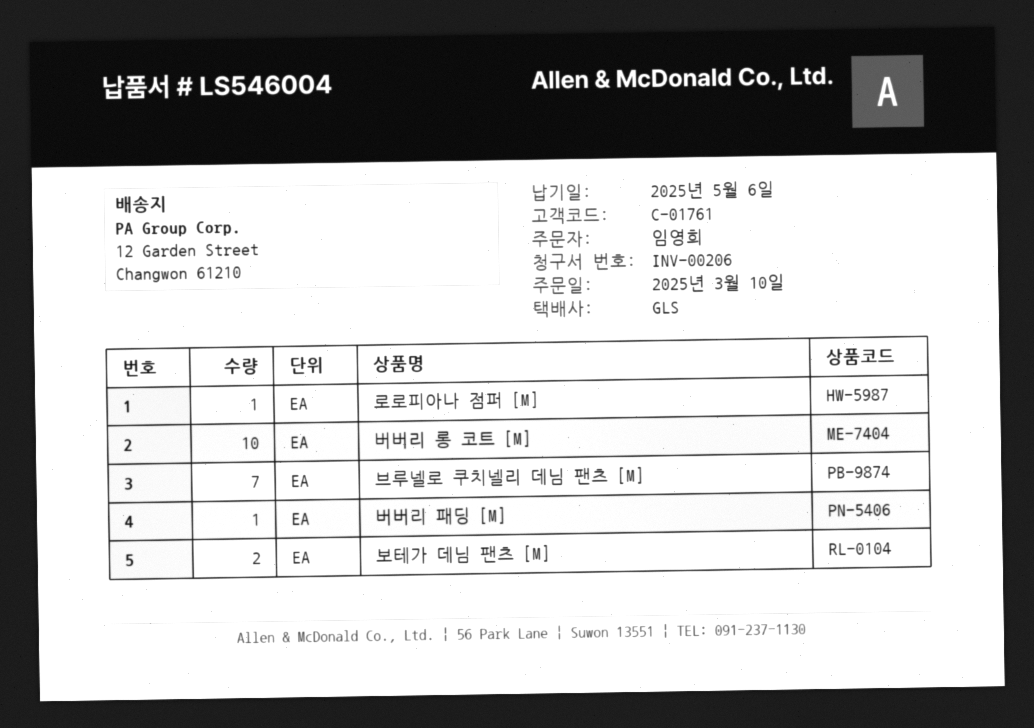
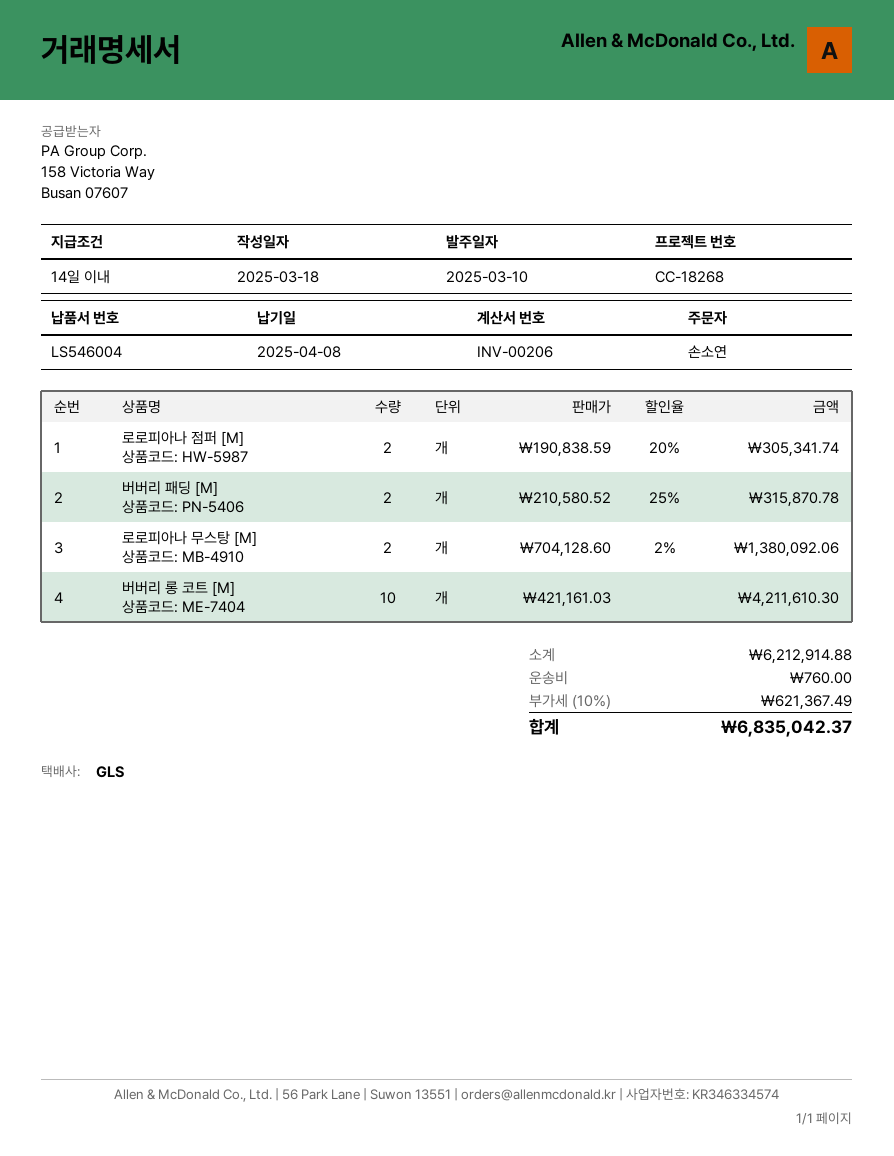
delivery date: 2025-05-06 -> 2025-04-08
ordered by: 임영희 -> 손소연
로로피아나 점퍼 [M]: 1 -> 2
브루넬로 쿠치넬리 데님 팬츠 [M]: 7 -> none
버버리 패딩 [M]: 1 -> 2
보테가 데님 팬츠 [M]: 2 -> none
로로피아나 무스탕 [M]: none -> 2

